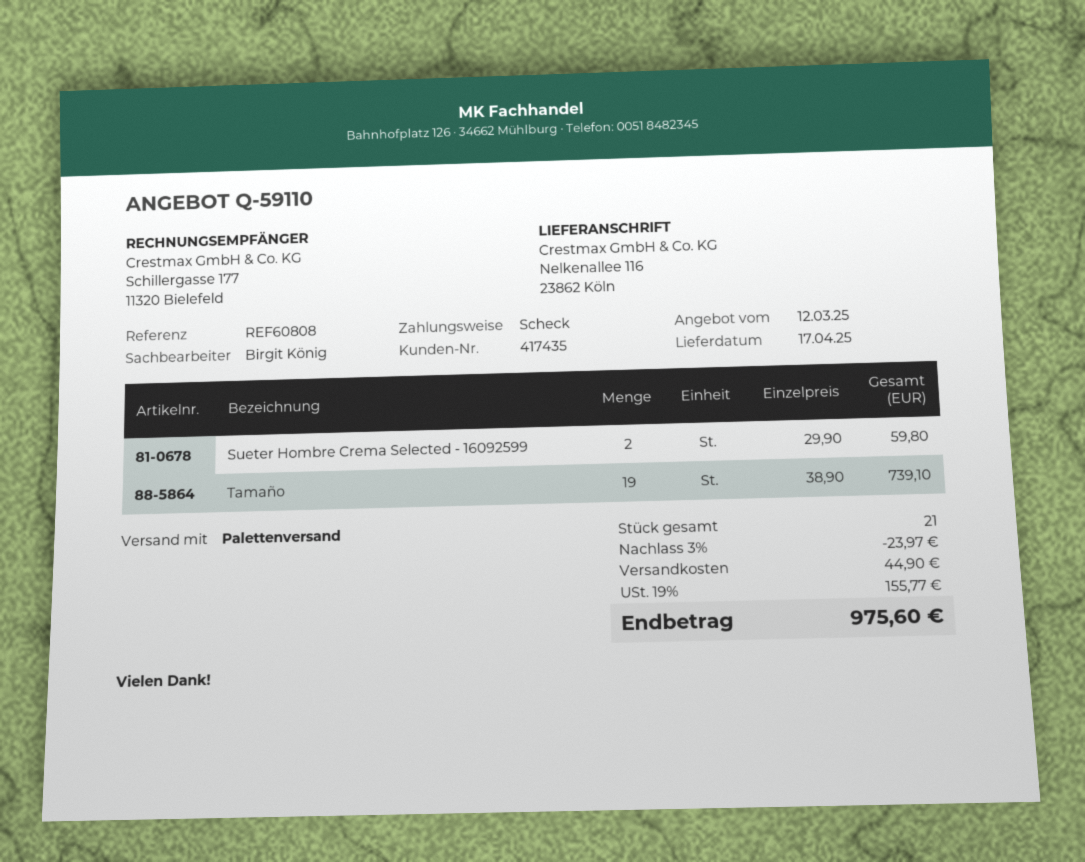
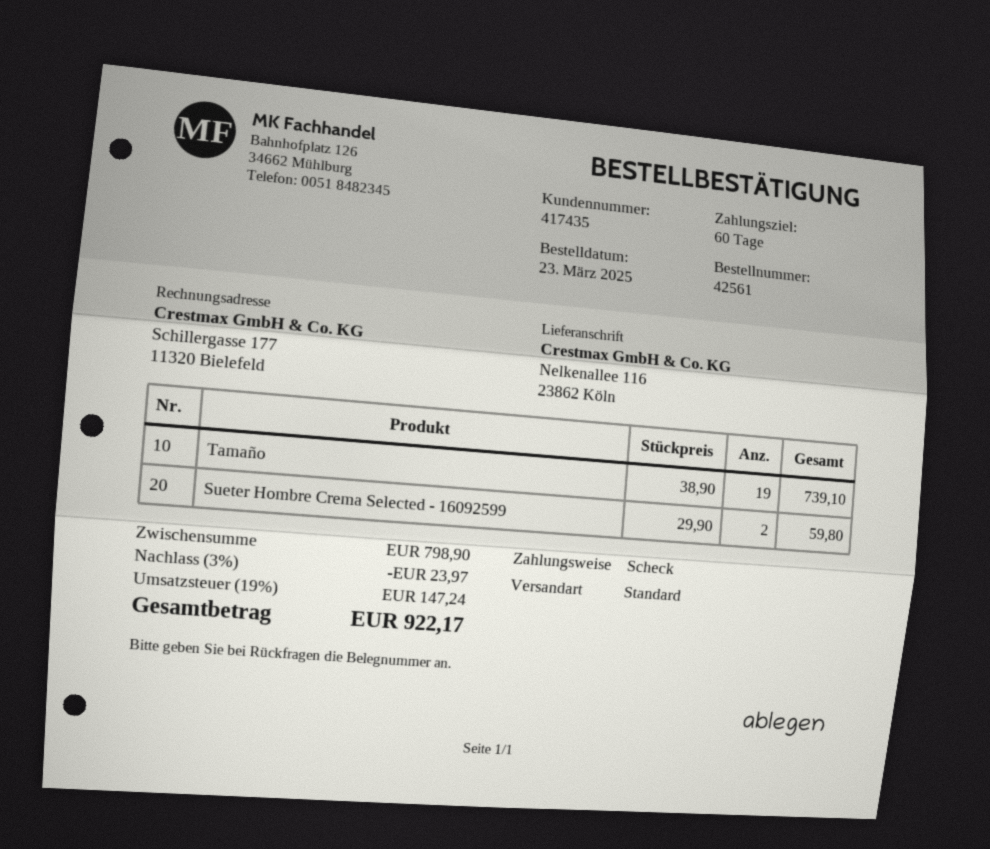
shipping method: pallet freight -> standard
shipping: 44.90 -> none
tax: 19% = 155.77 -> 19% = 147.24
total: 975.60 -> 922.17

